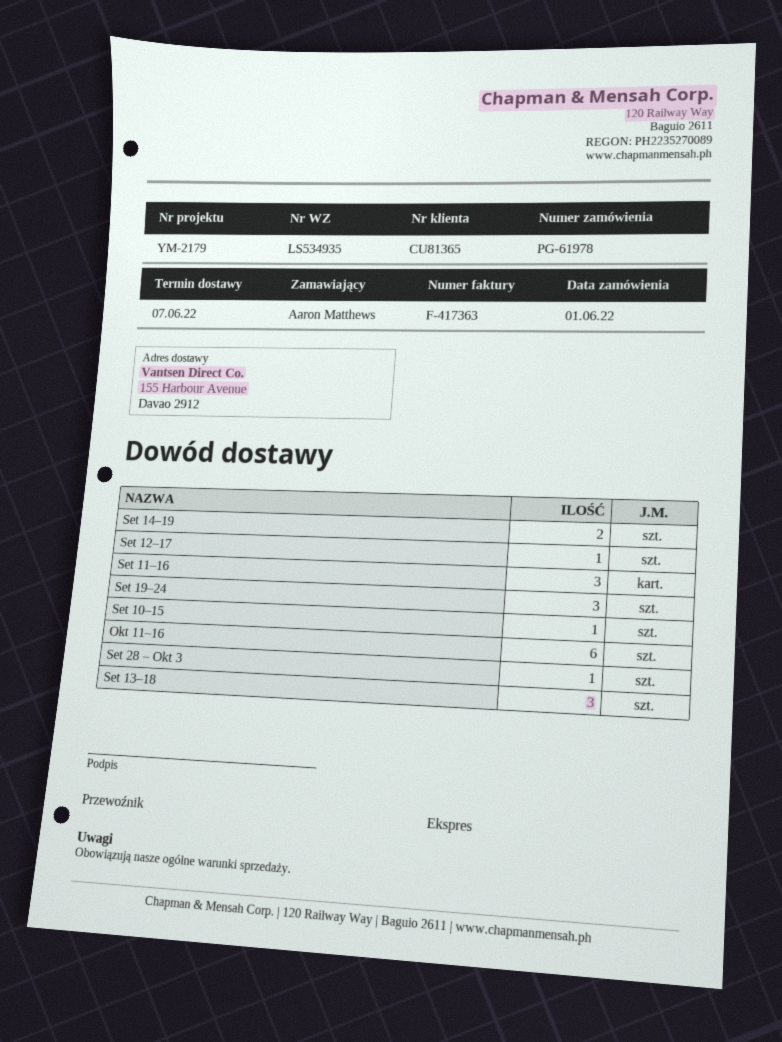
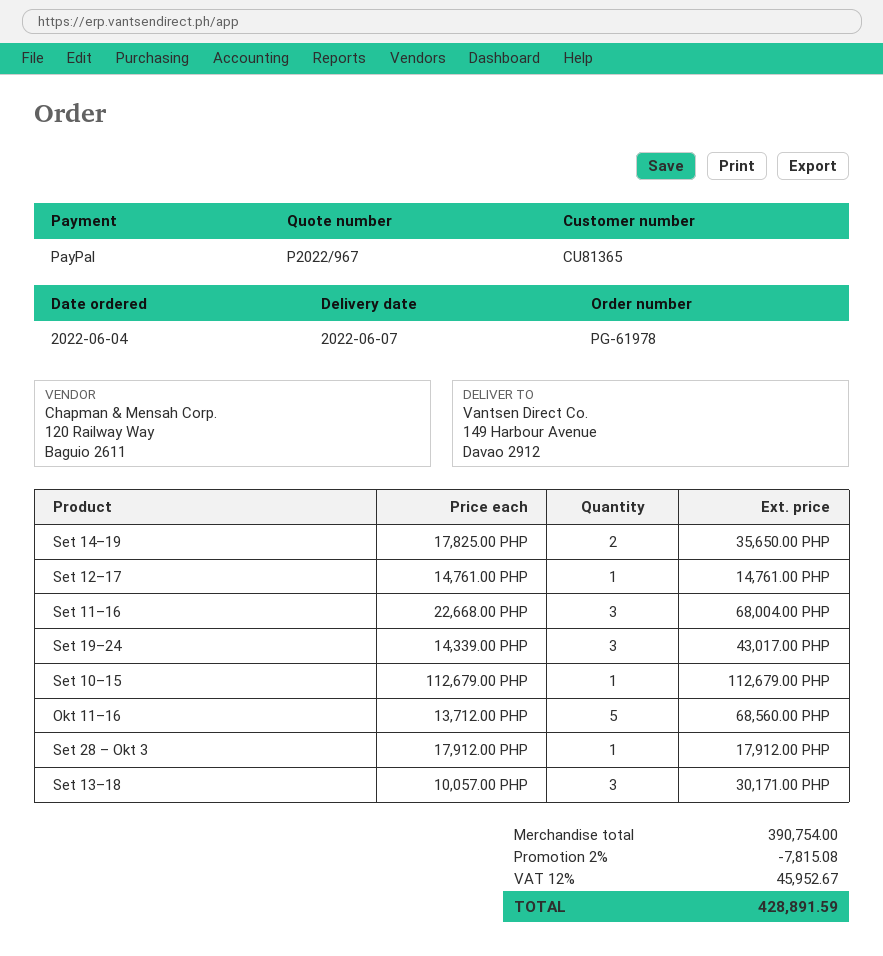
order date: 2022-06-01 -> 2022-06-04
ship to: 155 Harbour Avenue, Davao 2912 -> 149 Harbour Avenue, Davao 2912
Okt 11–16: 6 -> 5

